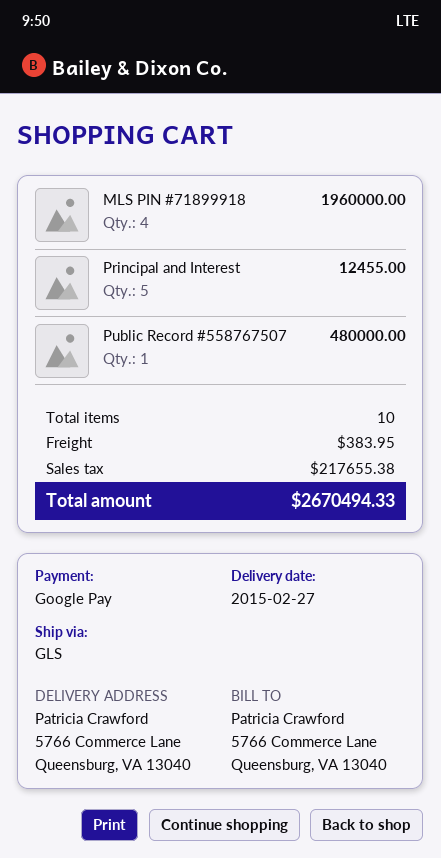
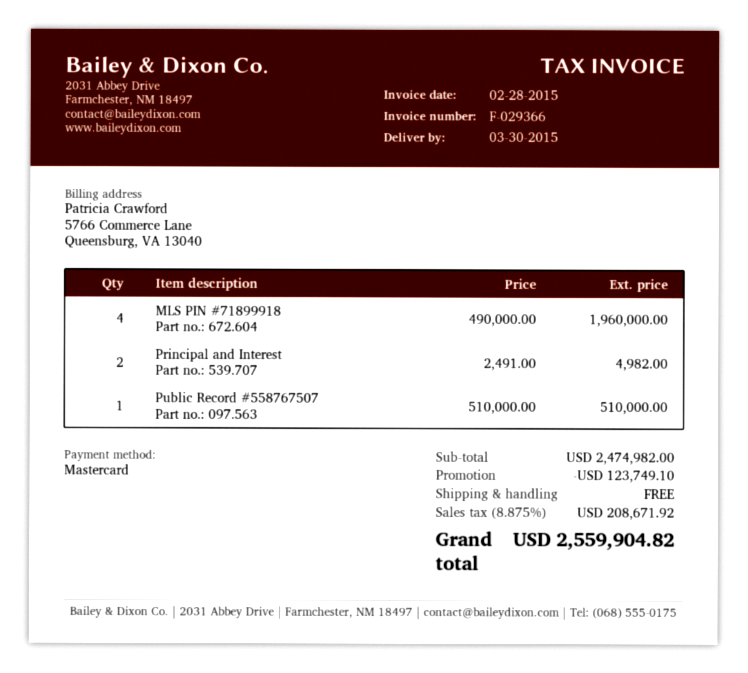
delivery date: 2015-02-27 -> 2015-03-30
payment method: Google Pay -> Mastercard
Principal and Interest: 5 for 12455.00 -> 2 for 4982.00
Public Record #558767507: 1 for 480000.00 -> 1 for 510000.00
discount: none -> 123749.10
shipping: 383.95 -> 0.00
tax: 217655.38 -> 208671.92
total: 2670494.33 -> 2559904.82

